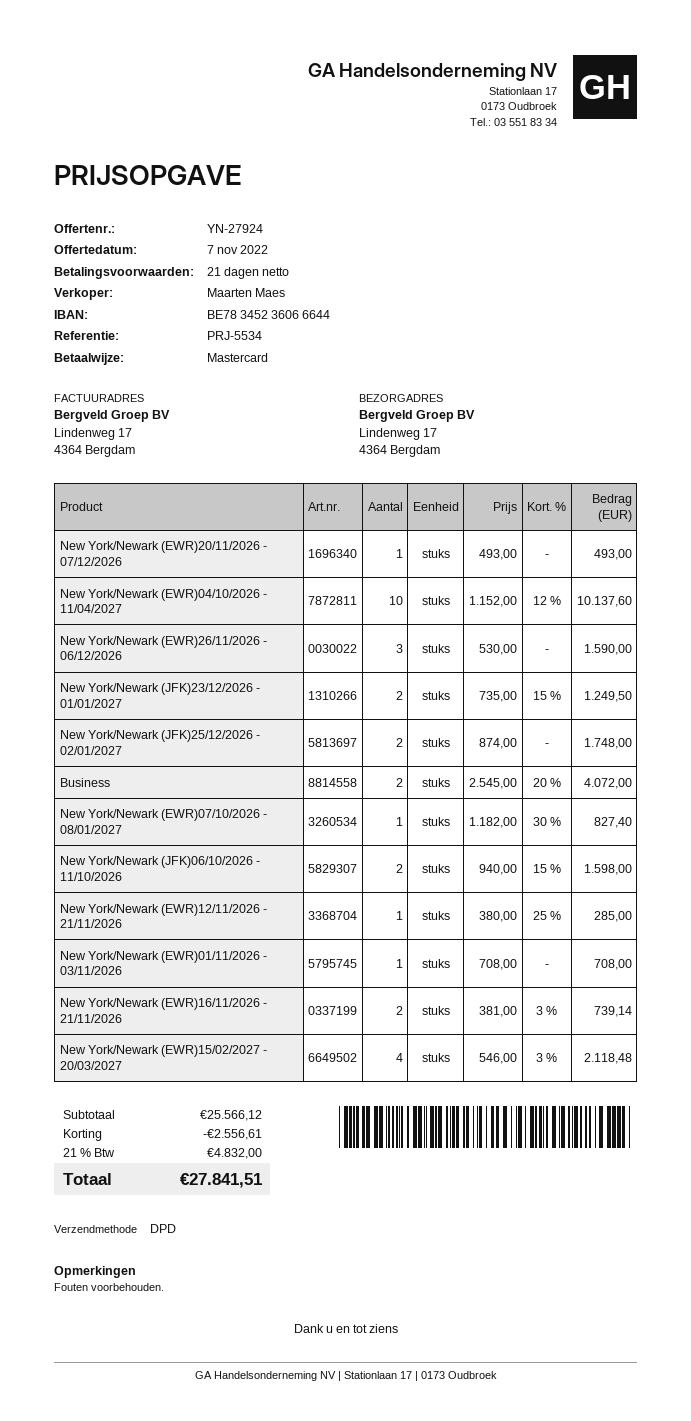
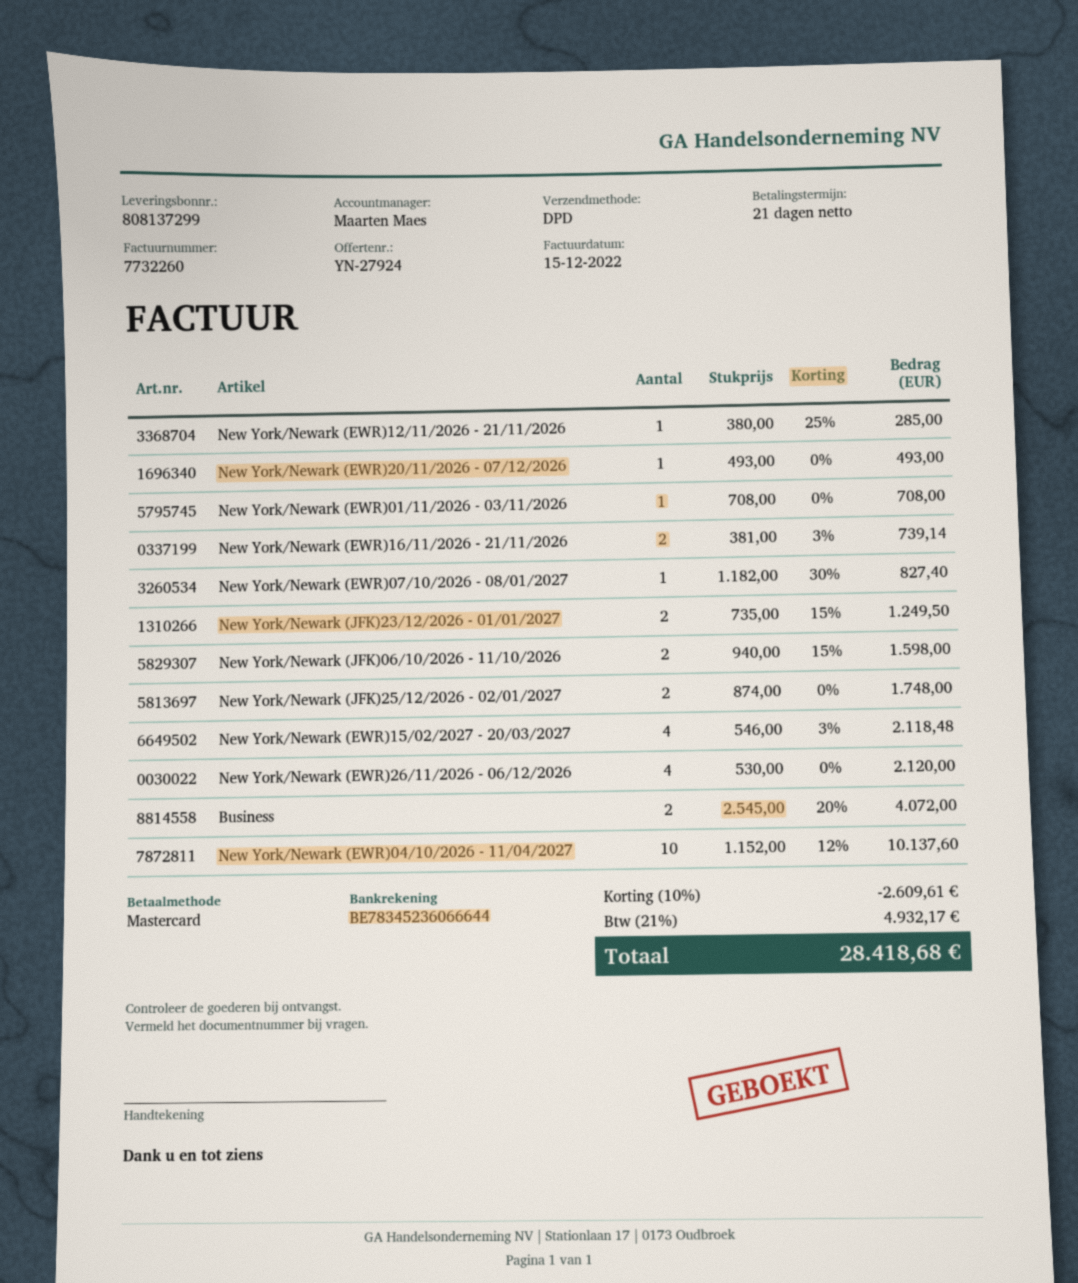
New York/Newark (EWR)26/11/2026 - 06/12/2026: 3 x 530.00 = 1590.00 -> 4 x 530.00 = 2120.00
discount: 2556.61 -> 2609.61
tax: 21% = 4832.00 -> 21% = 4932.17
total: 27841.51 -> 28418.68

